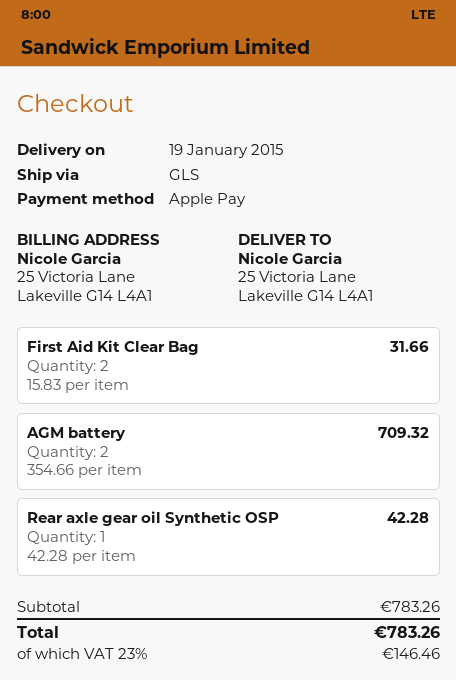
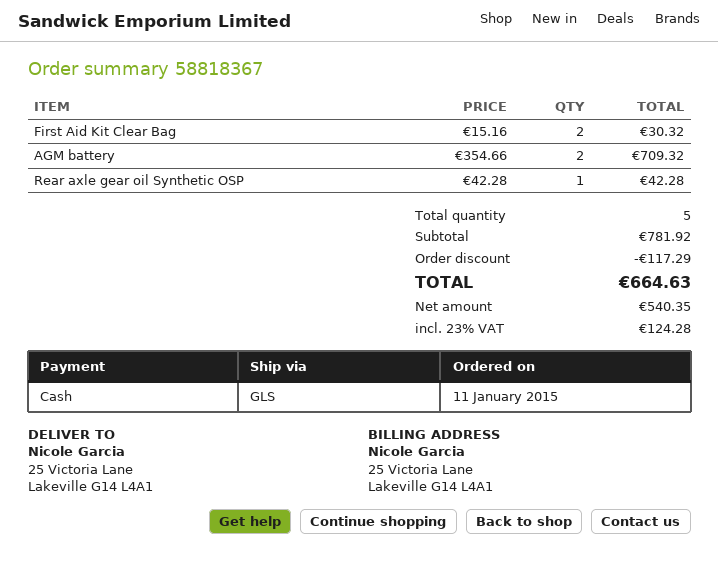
payment method: Apple Pay -> cash
First Aid Kit Clear Bag: 2 x 15.83 = 31.66 -> 2 x 15.16 = 30.32
subtotal: 783.26 -> 781.92
discount: none -> 117.29
tax: 23% = 146.46 -> 23% = 124.28
total: 783.26 -> 664.63

